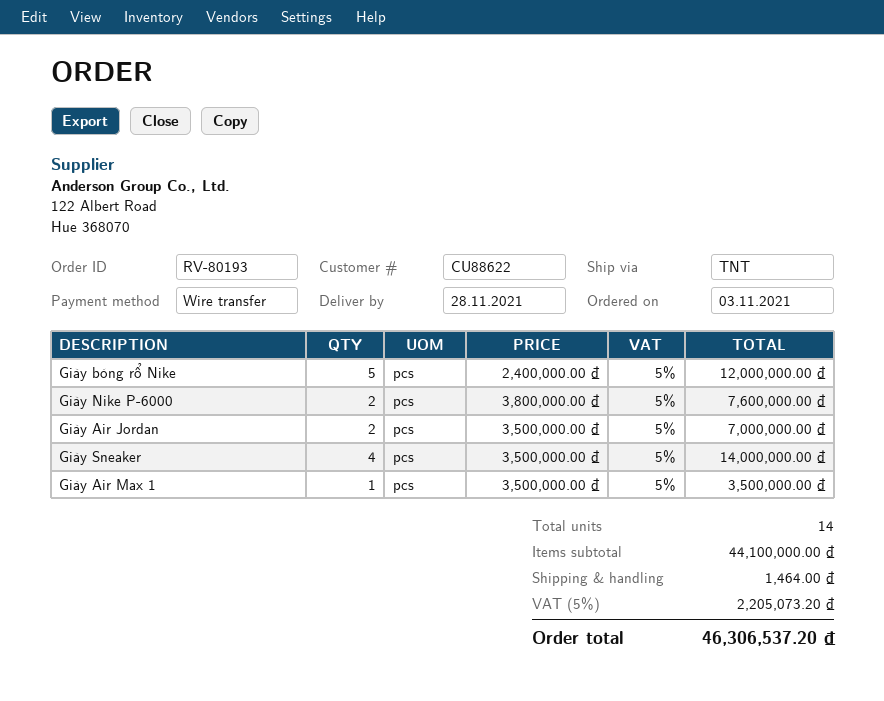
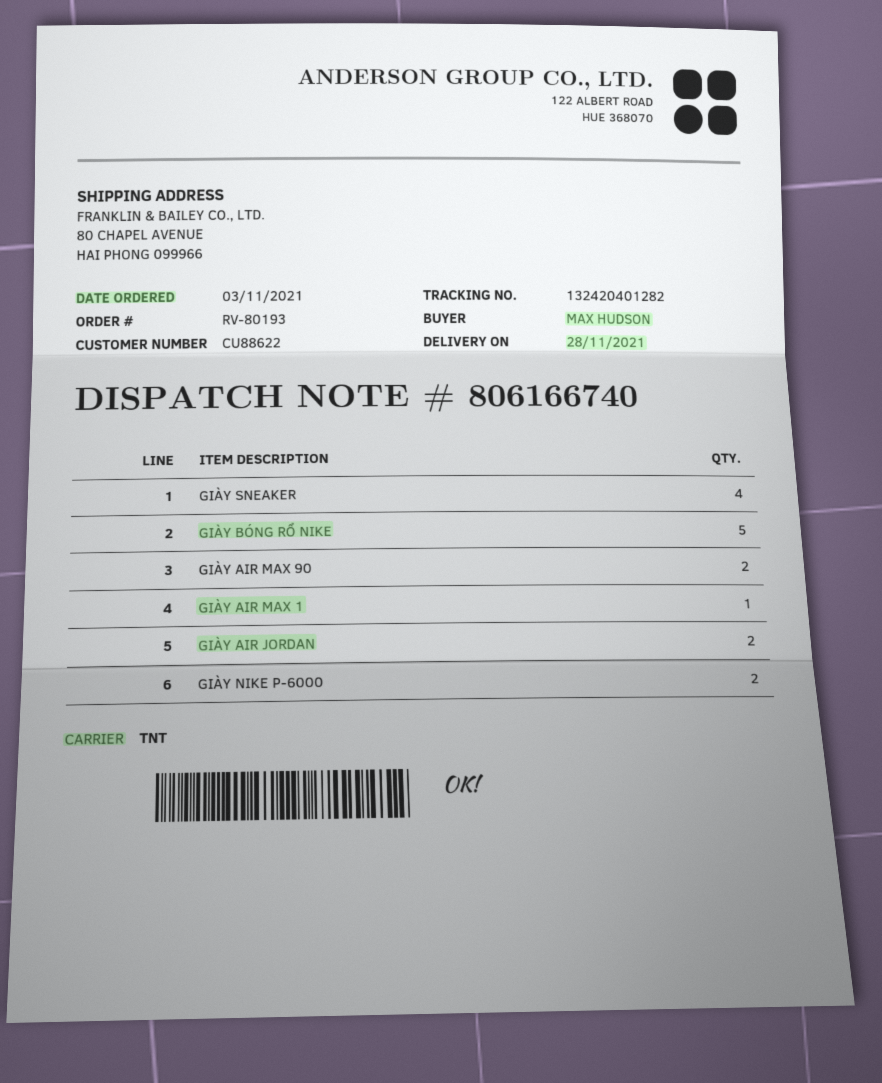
GIÀY AIR MAX 90: none -> 2

